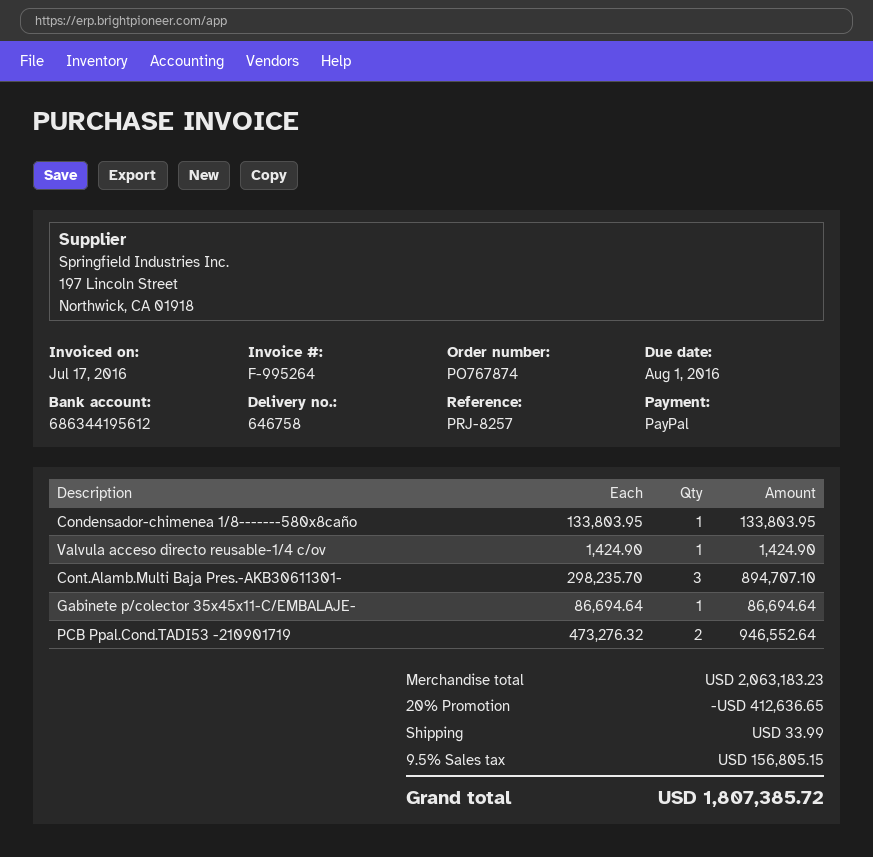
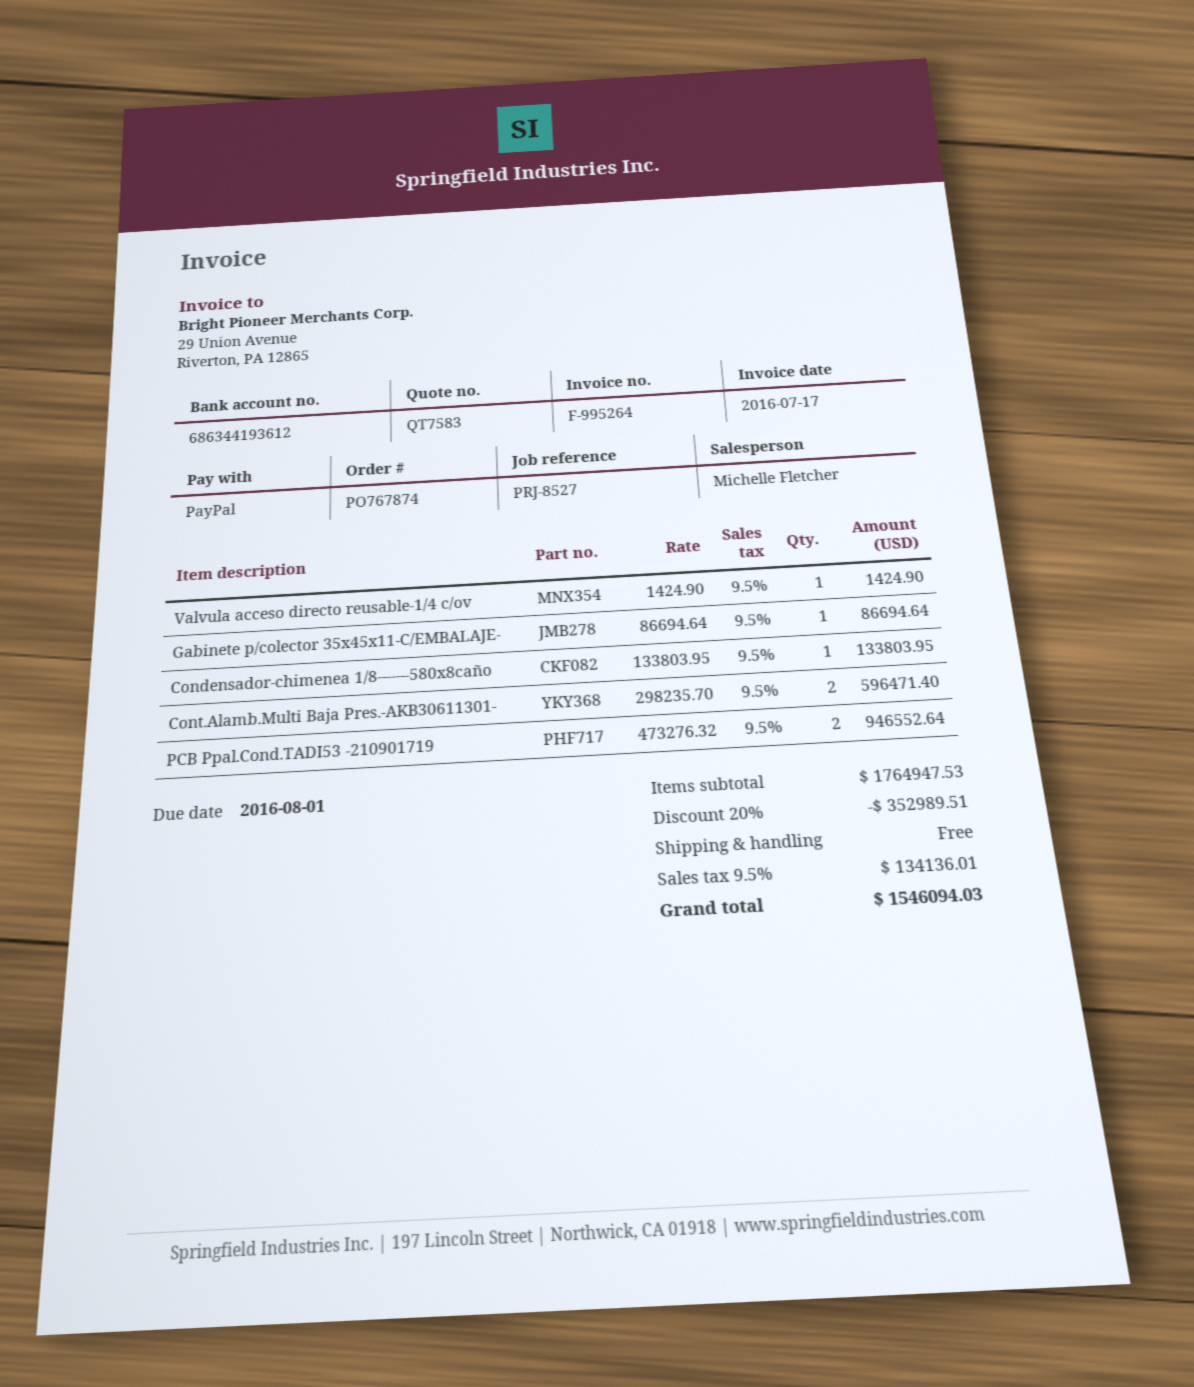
reference: PRJ-8257 -> PRJ-8527
bank account: 686344195612 -> 686344193612
Cont.Alamb.Multi Baja Pres.-AKB30611301-: 3 x 298235.70 = 894707.10 -> 2 x 298235.70 = 596471.40
subtotal: 2063183.23 -> 1764947.53
discount: 20% = 412636.65 -> 20% = 352989.51
shipping: 33.99 -> 0.00
tax: 9.5% = 156805.15 -> 9.5% = 134136.01
total: 1807385.72 -> 1546094.03

